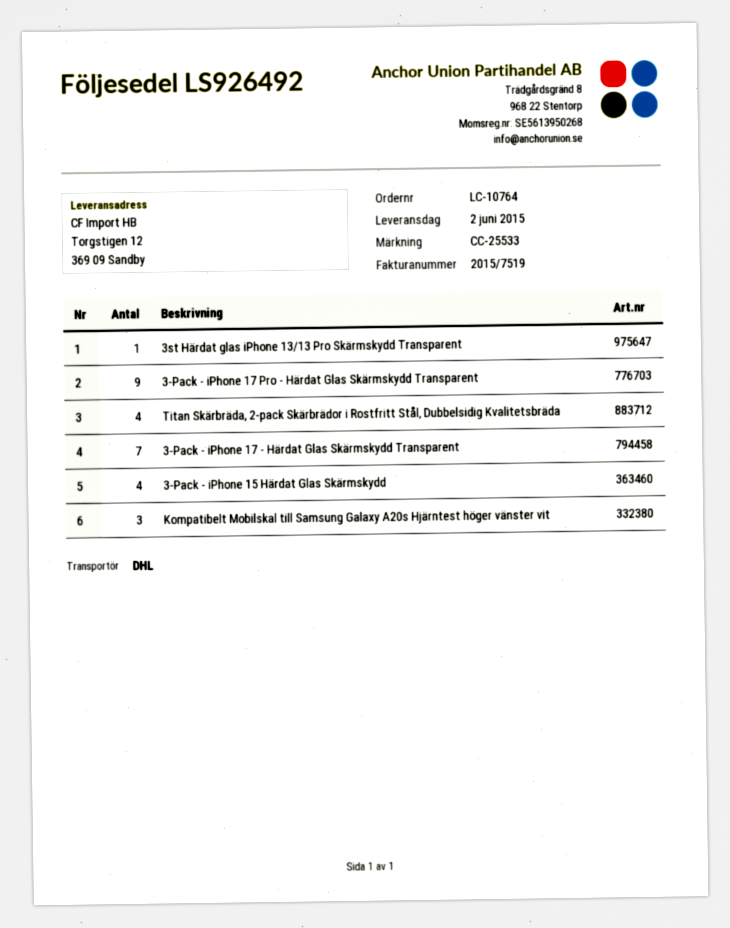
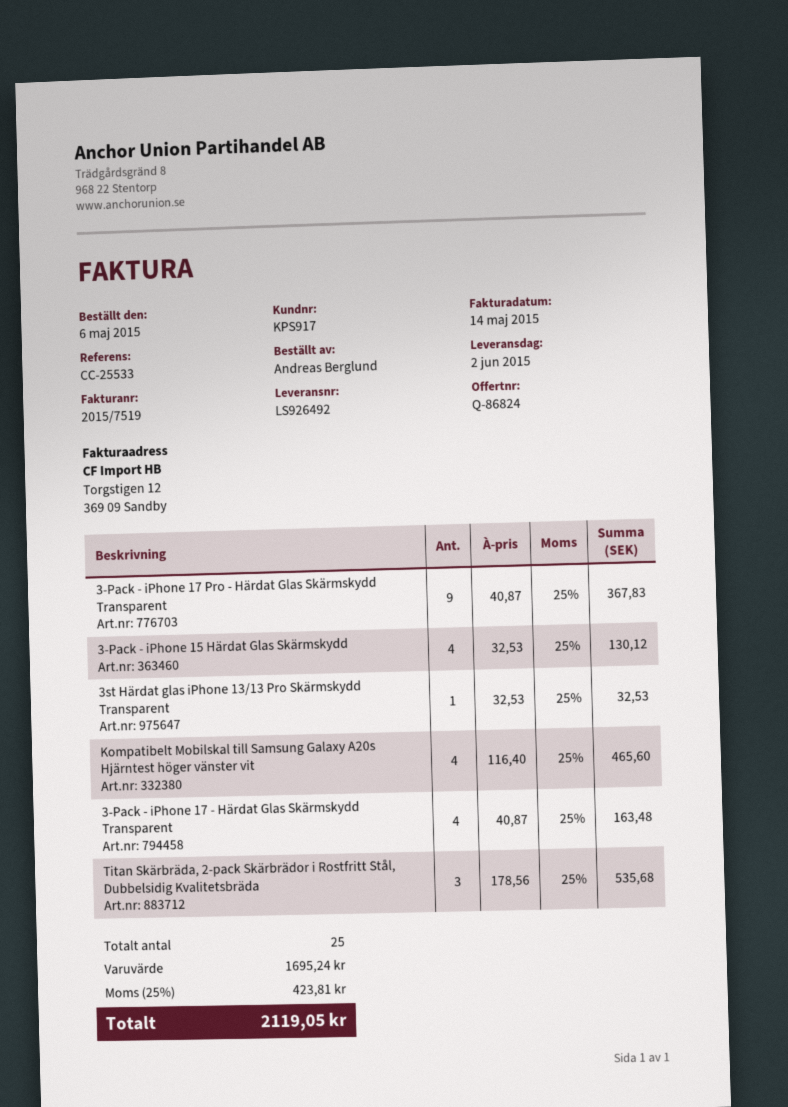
Titan Skärbräda, 2-pack Skärbrädor i Rostfritt Stål, Dubbelsidig Kvalitetsbräda: 4 -> 3
3-Pack - iPhone 17 - Härdat Glas Skärmskydd Transparent: 7 -> 4
Kompatibelt Mobilskal till Samsung Galaxy A20s Hjärntest höger vänster vit: 3 -> 4

